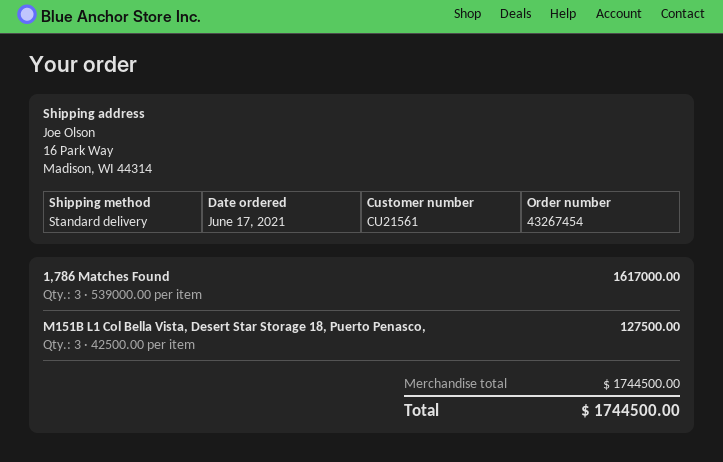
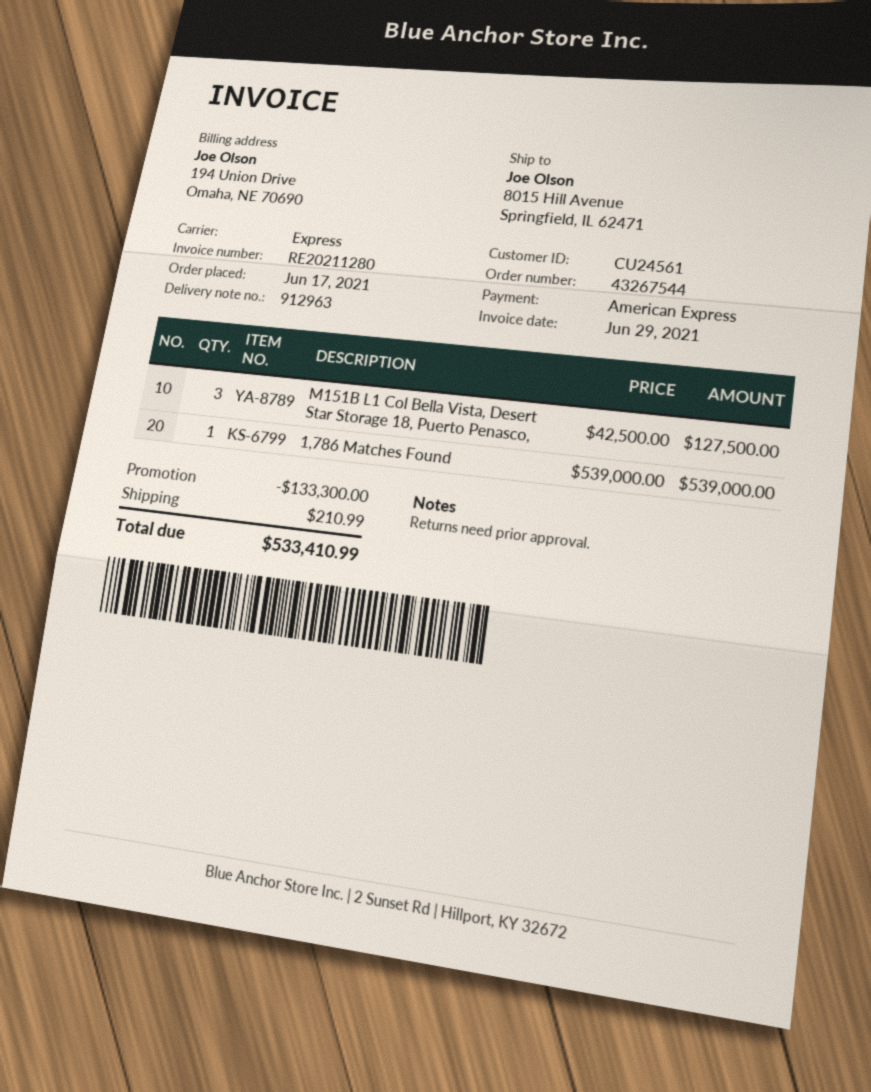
order number: 43267454 -> 43267544
customer number: CU21561 -> CU24561
shipping method: standard -> express
ship to: 16 Park Way, Madison, WI 44314 -> 8015 Hill Avenue, Springfield, IL 62471
1,786 Matches Found: 3 x 539000.00 = 1617000.00 -> 1 x 539000.00 = 539000.00
discount: none -> 133300.00
shipping: none -> 210.99
total: 1744500.00 -> 533410.99

